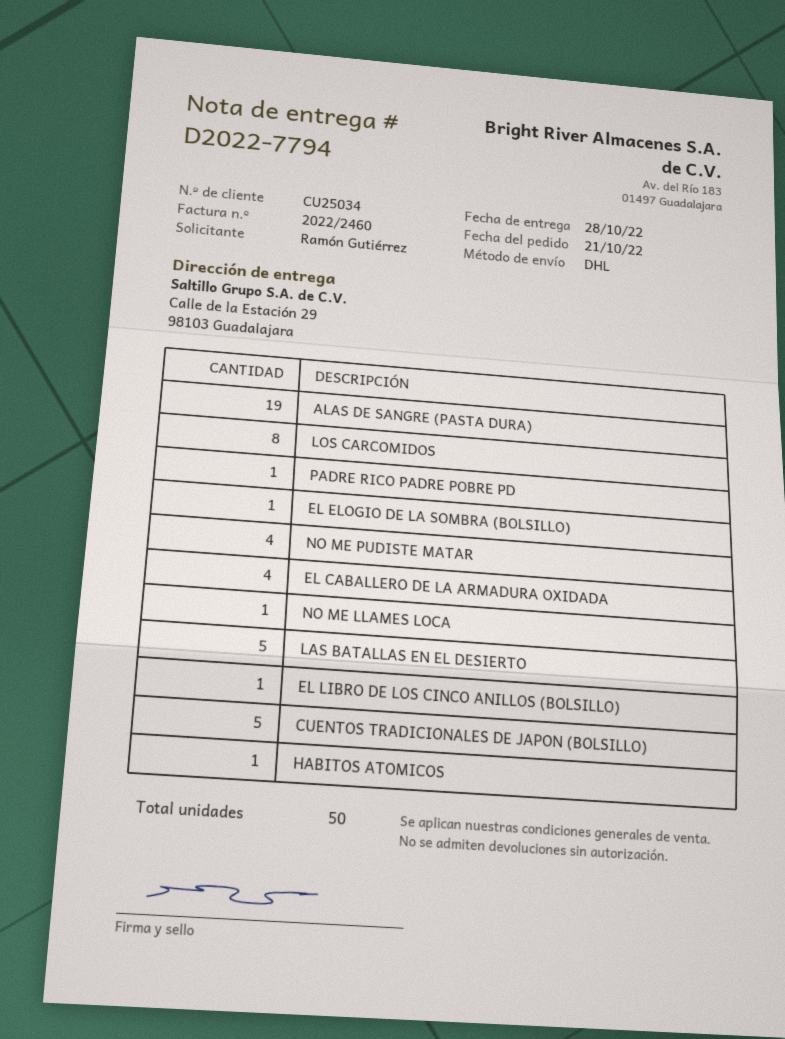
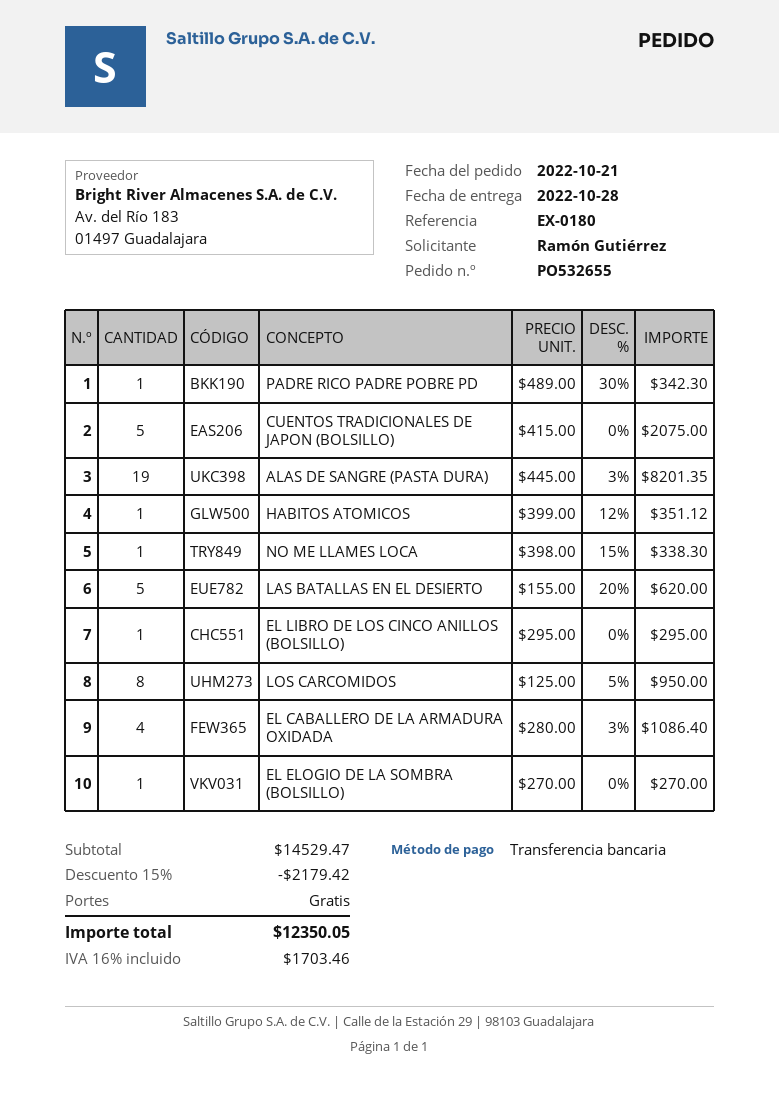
NO ME PUDISTE MATAR: 4 -> none

